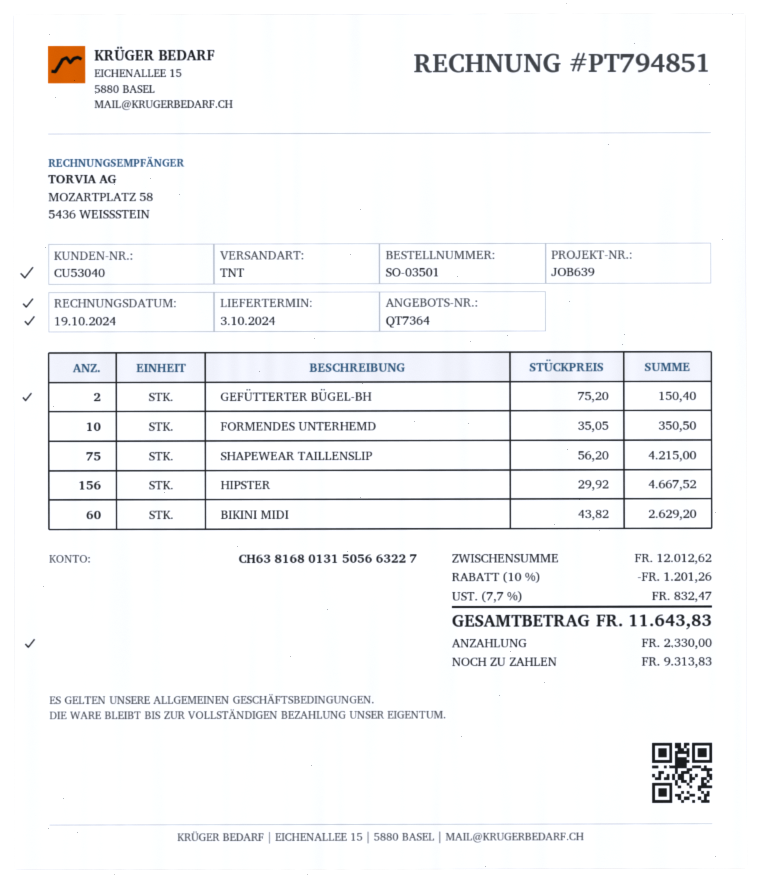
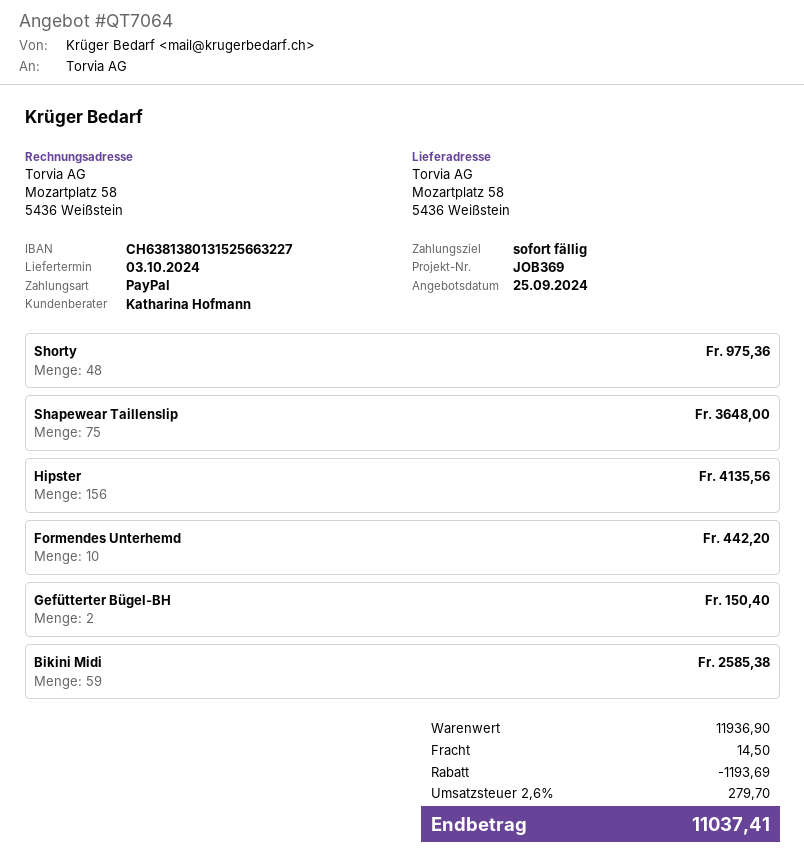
quote number: QT7364 -> QT7064
reference: JOB639 -> JOB369
bank account: CH6381680131505663227 -> CH6381380131525663227
FORMENDES UNTERHEMD: 10 for 350.50 -> 10 for 442.20
SHAPEWEAR TAILLENSLIP: 75 for 4215.00 -> 75 for 3648.00
HIPSTER: 156 for 4667.52 -> 156 for 4135.56
BIKINI MIDI: 60 for 2629.20 -> 59 for 2585.38
Shorty: none -> 48 for 975.36
subtotal: 12012.62 -> 11936.90
discount: 1201.26 -> 1193.69
shipping: none -> 14.50
tax: 7.7% = 832.47 -> 2.6% = 279.70
total: 11643.83 -> 11037.41

